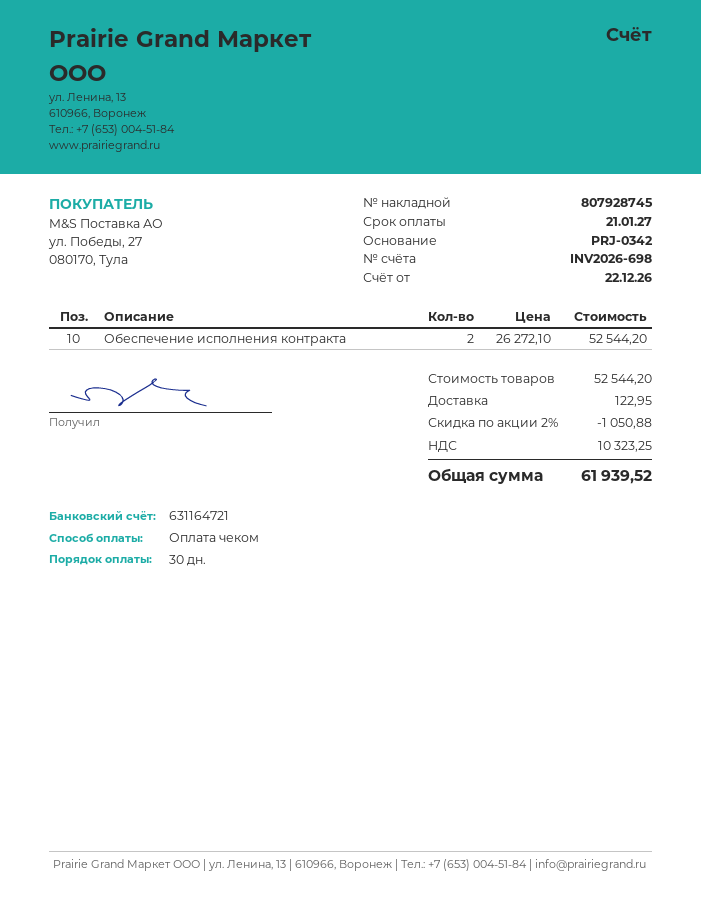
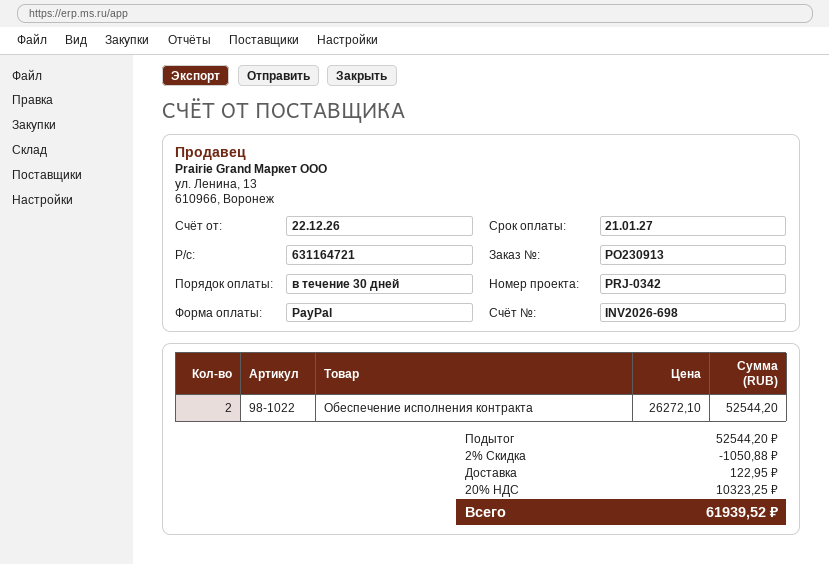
payment method: cheque -> PayPal

